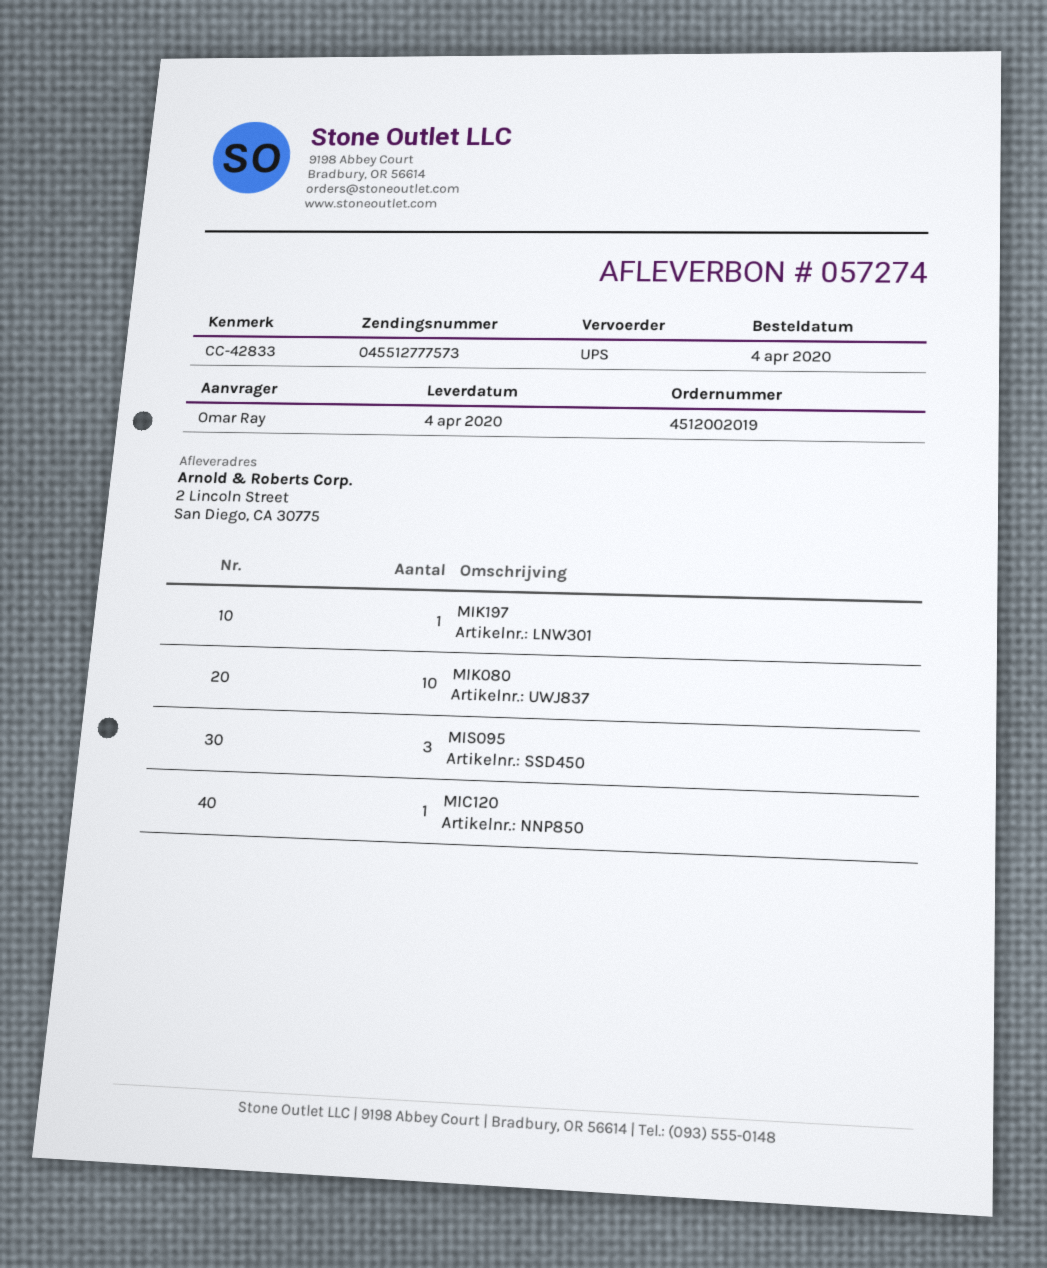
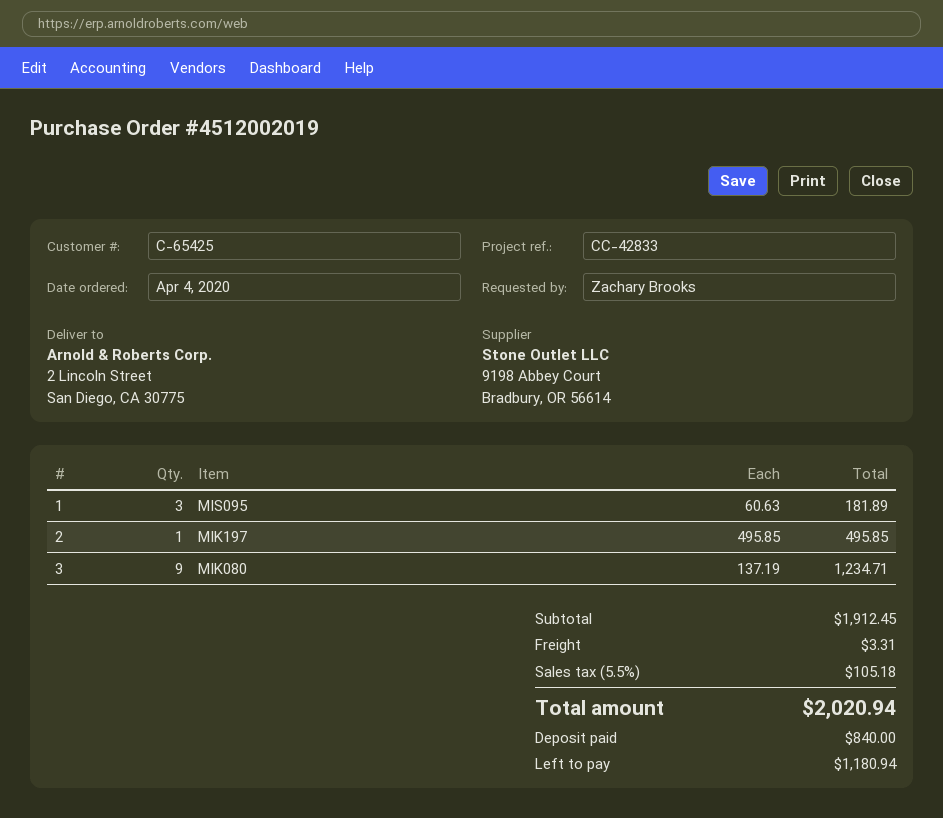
ordered by: Omar Ray -> Zachary Brooks
MIK080: 10 -> 9
MIC120: 1 -> none

